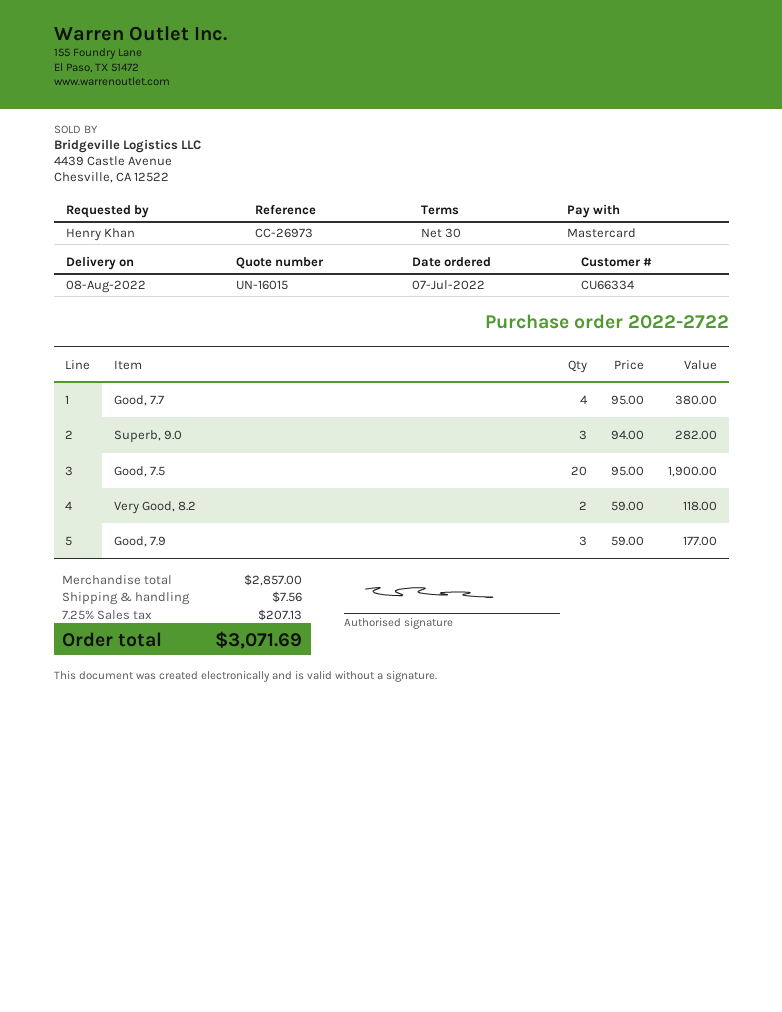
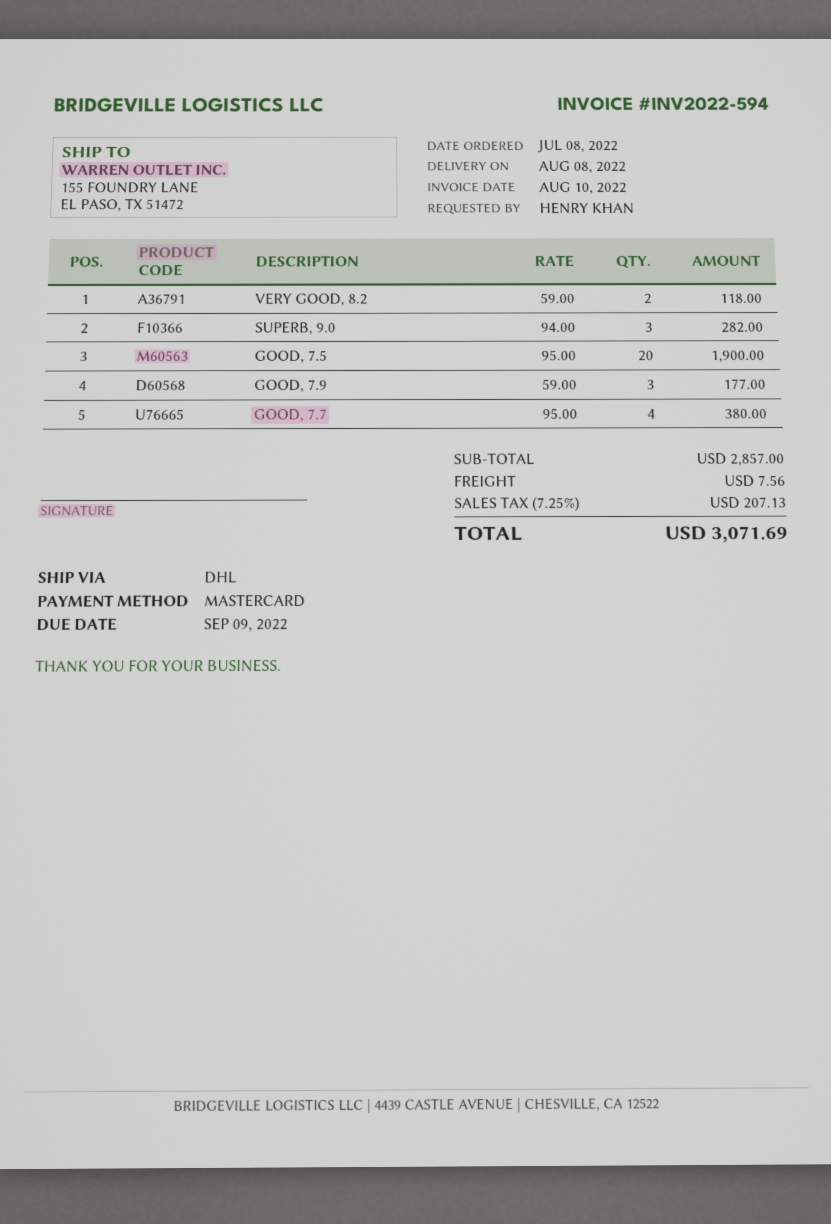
order date: 2022-07-07 -> 2022-07-08

